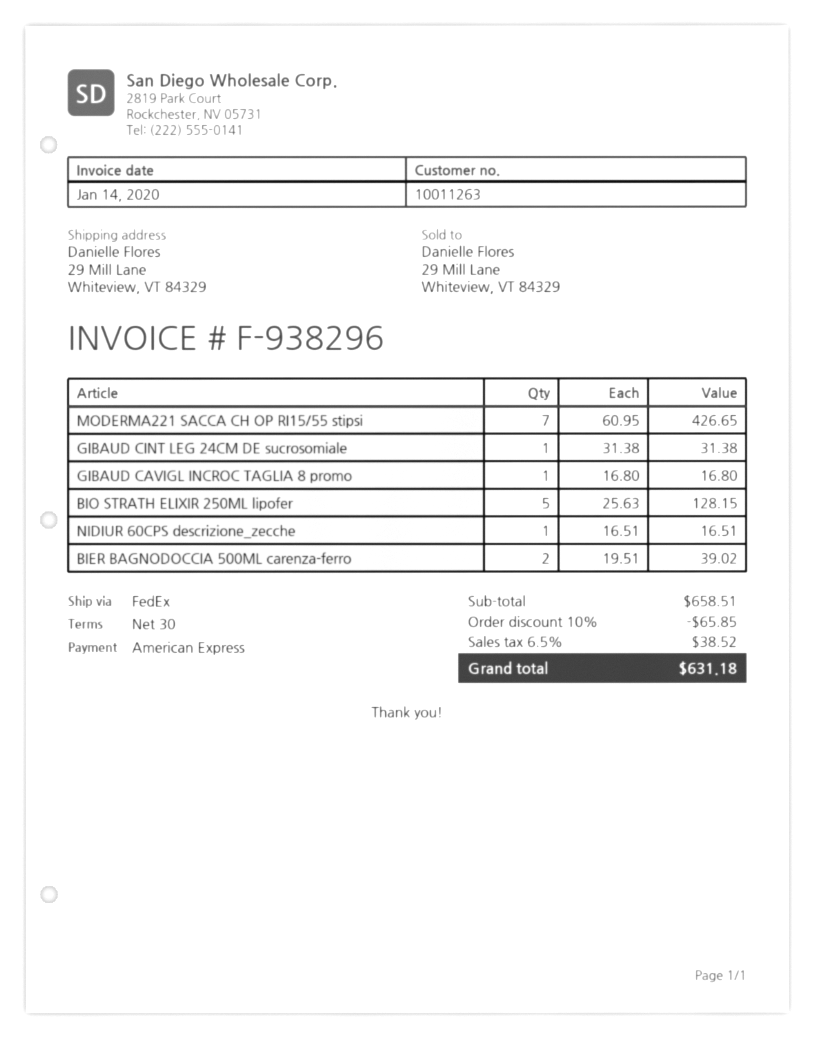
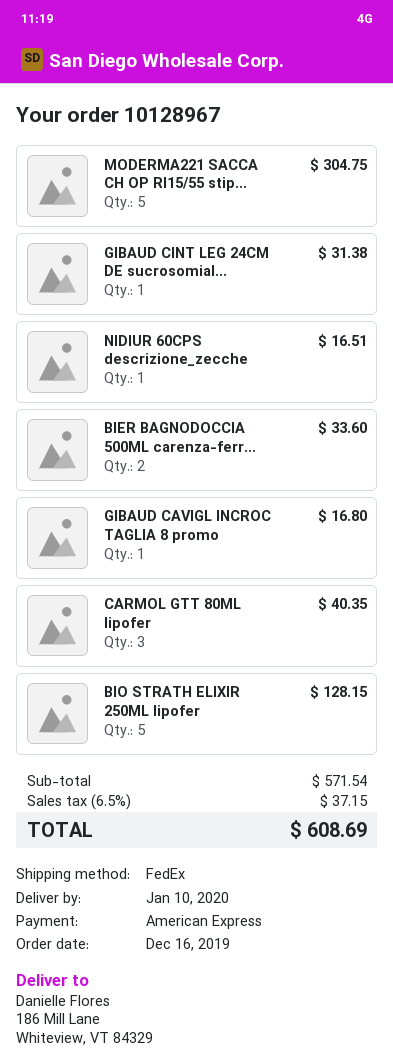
ship to: 29 Mill Lane, Whiteview, VT 84329 -> 186 Mill Lane, Whiteview, VT 84329
MODERMA221 SACCA CH OP RI15/55 stipsi: 7 for 426.65 -> 5 for 304.75
BIER BAGNODOCCIA 500ML carenza-ferro: 2 for 39.02 -> 2 for 33.60
CARMOL GTT 80ML lipofer: none -> 3 for 40.35
subtotal: 658.51 -> 571.54
discount: 10% = 65.85 -> none
tax: 6.5% = 38.52 -> 6.5% = 37.15
total: 631.18 -> 608.69

